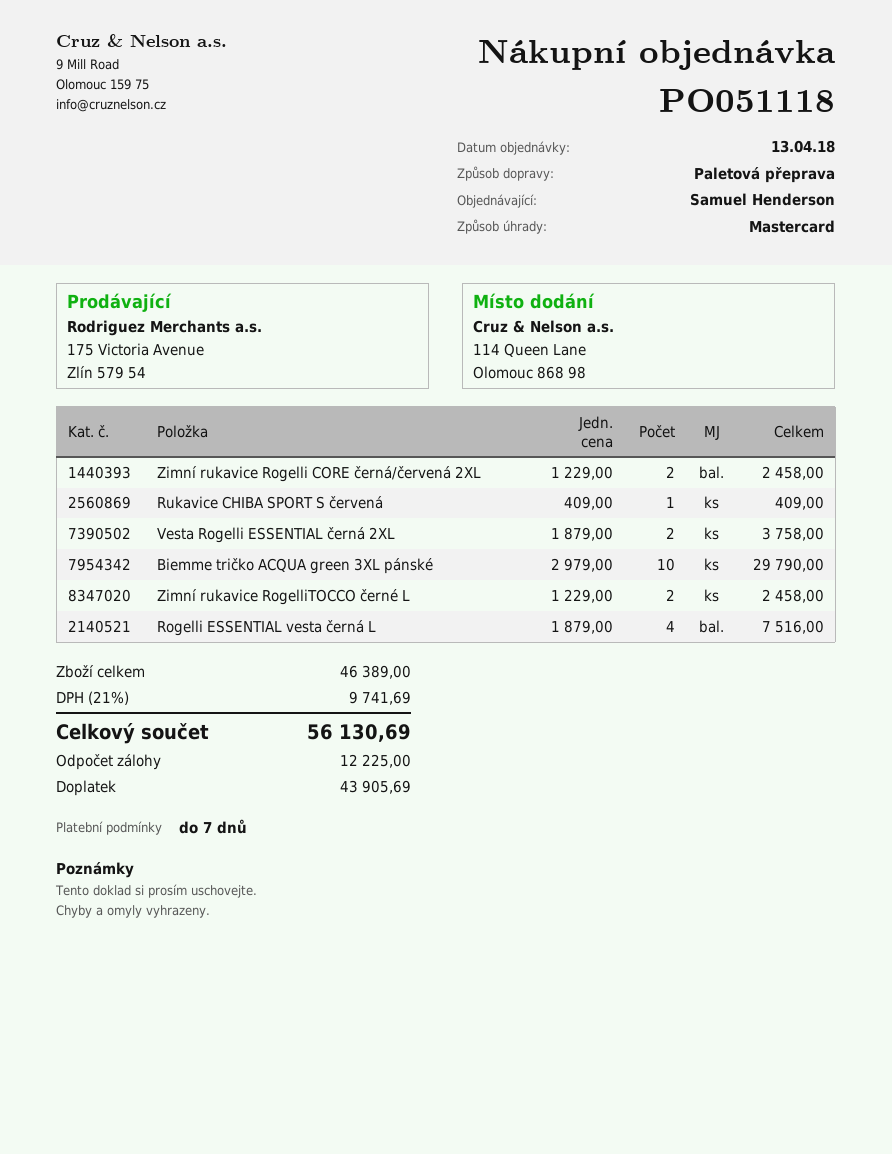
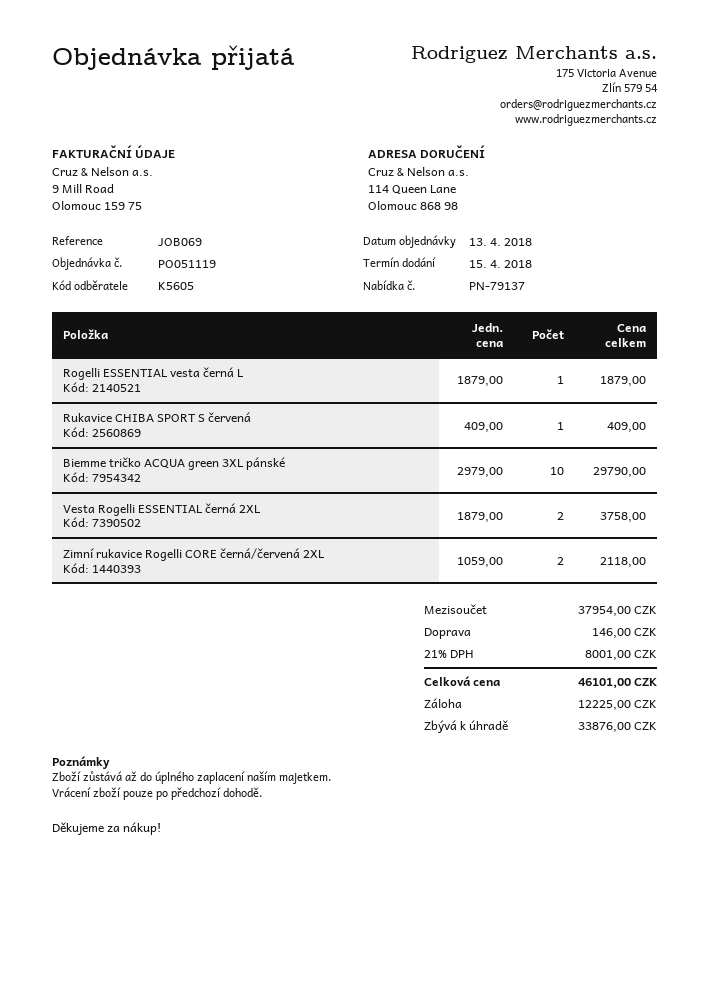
order number: PO051118 -> PO051119
Zimní rukavice Rogelli CORE černá/červená 2XL: 2 x 1229.00 = 2458.00 -> 2 x 1059.00 = 2118.00
Zimní rukavice RogelliTOCCO černé L: 2 x 1229.00 = 2458.00 -> none
Rogelli ESSENTIAL vesta černá L: 4 x 1879.00 = 7516.00 -> 1 x 1879.00 = 1879.00
subtotal: 46389.00 -> 37954.00
shipping: none -> 146.00
tax: 21% = 9741.69 -> 21% = 8001.00
total: 56130.69 -> 46101.00
balance: 43905.69 -> 33876.00

